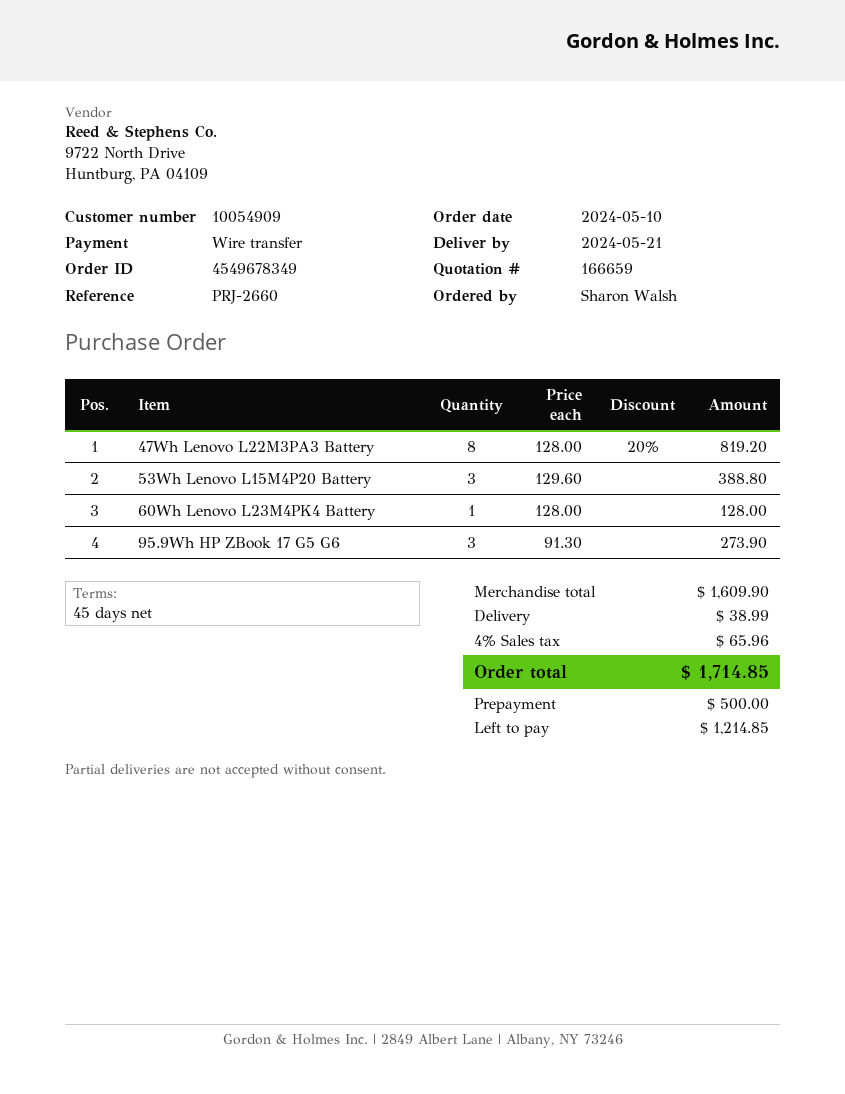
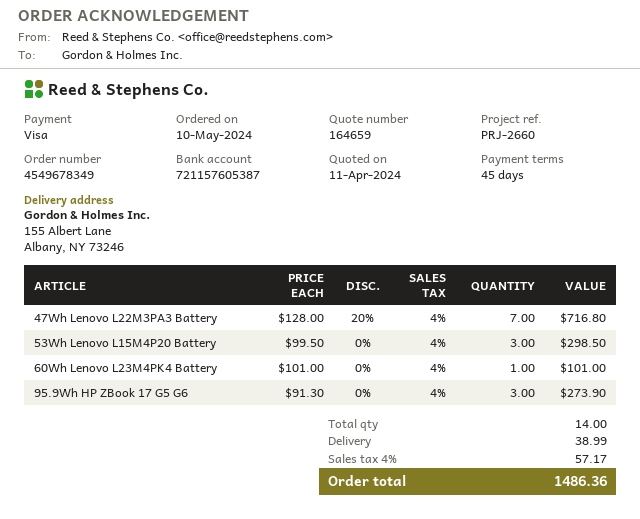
quote number: 166659 -> 164659
payment method: bank transfer -> Visa
47Wh Lenovo L22M3PA3 Battery: 8 x 128.00 - 20% = 819.20 -> 7 x 128.00 - 20% = 716.80
53Wh Lenovo L15M4P20 Battery: 3 x 129.60 = 388.80 -> 3 x 99.50 = 298.50
60Wh Lenovo L23M4PK4 Battery: 1 x 128.00 = 128.00 -> 1 x 101.00 = 101.00
tax: 4% = 65.96 -> 4% = 57.17
total: 1714.85 -> 1486.36

